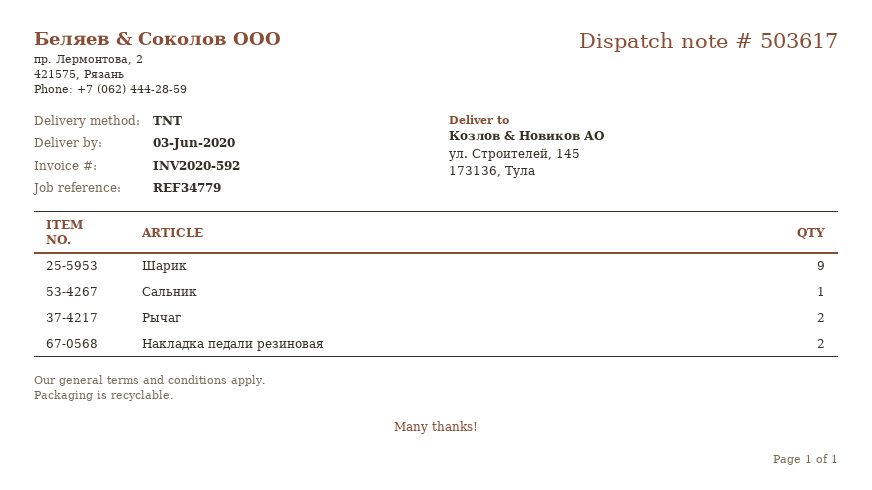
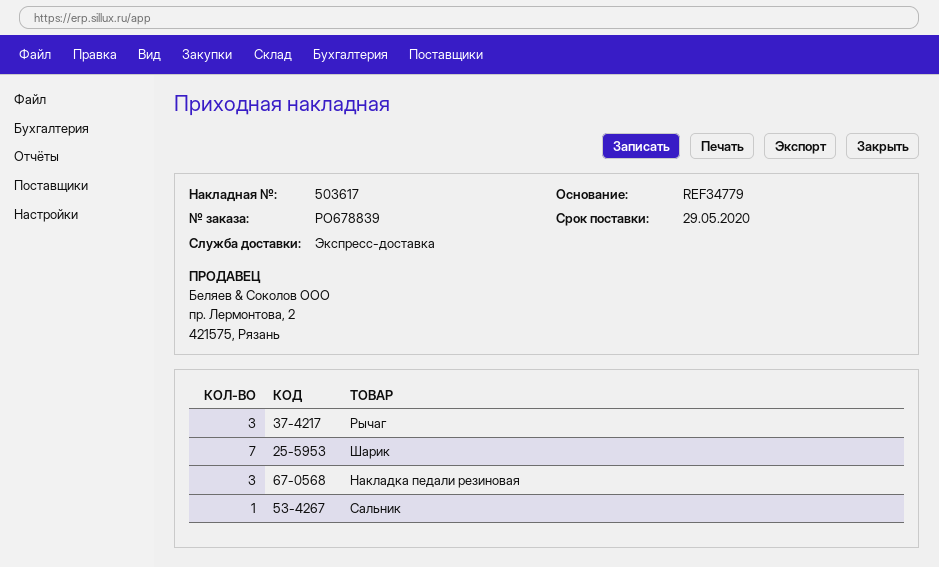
delivery date: 2020-06-03 -> 2020-05-29
shipping method: TNT -> express
Шарик: 9 -> 7
Рычаг: 2 -> 3
Накладка педали резиновая: 2 -> 3

